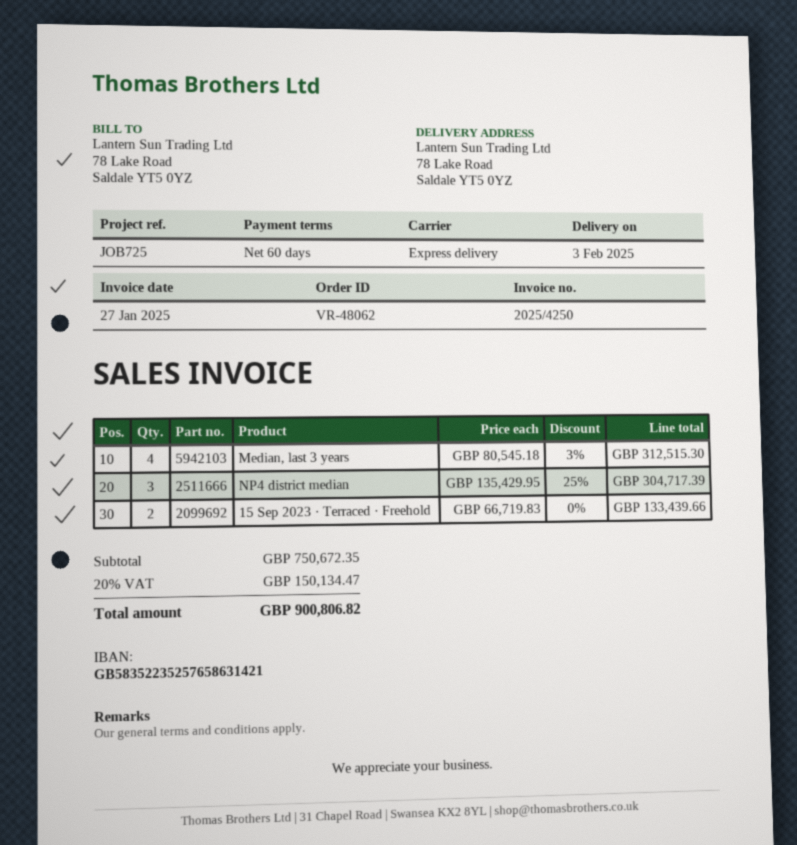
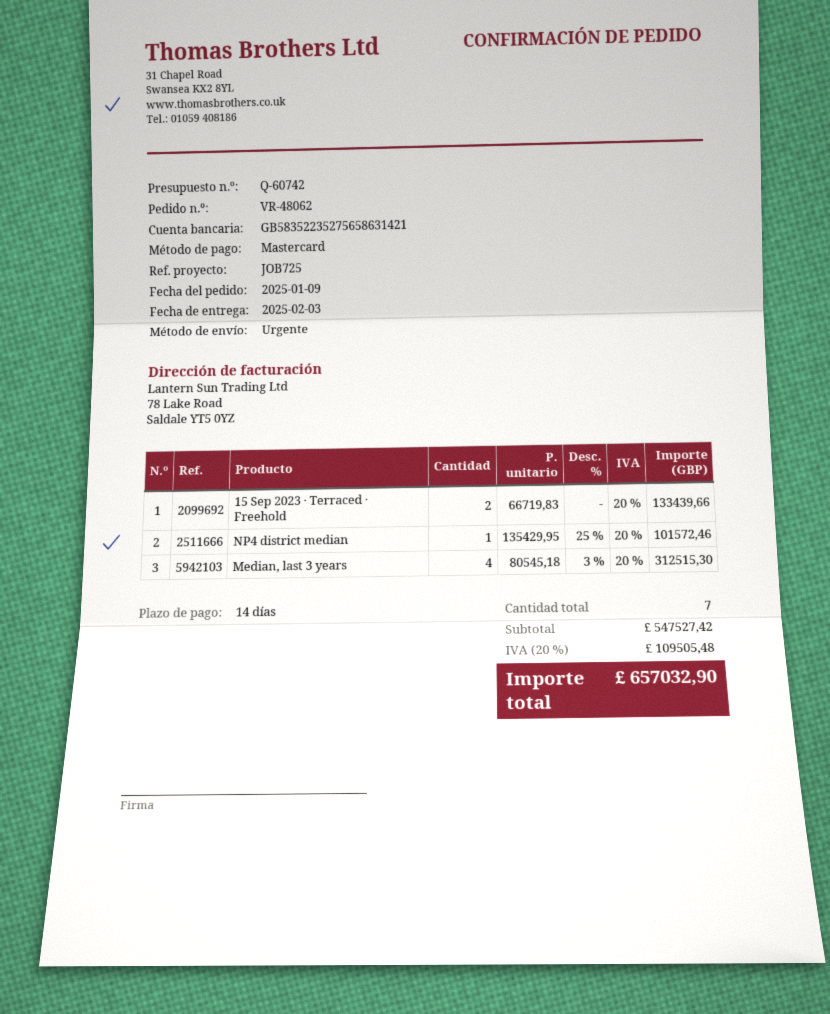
payment terms: 60 days -> 14 days
bank account: GB58352235257658631421 -> GB58352235275658631421
NP4 district median: 3 x 135429.95 - 25% = 304717.39 -> 1 x 135429.95 - 25% = 101572.46
subtotal: 750672.35 -> 547527.42
tax: 20% = 150134.47 -> 20% = 109505.48
total: 900806.82 -> 657032.90

